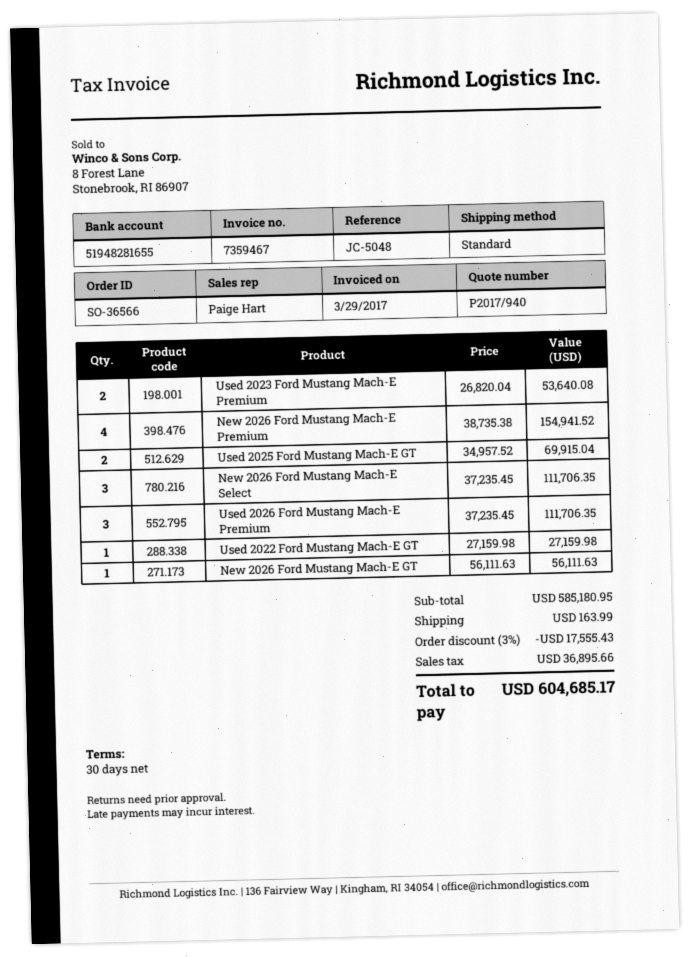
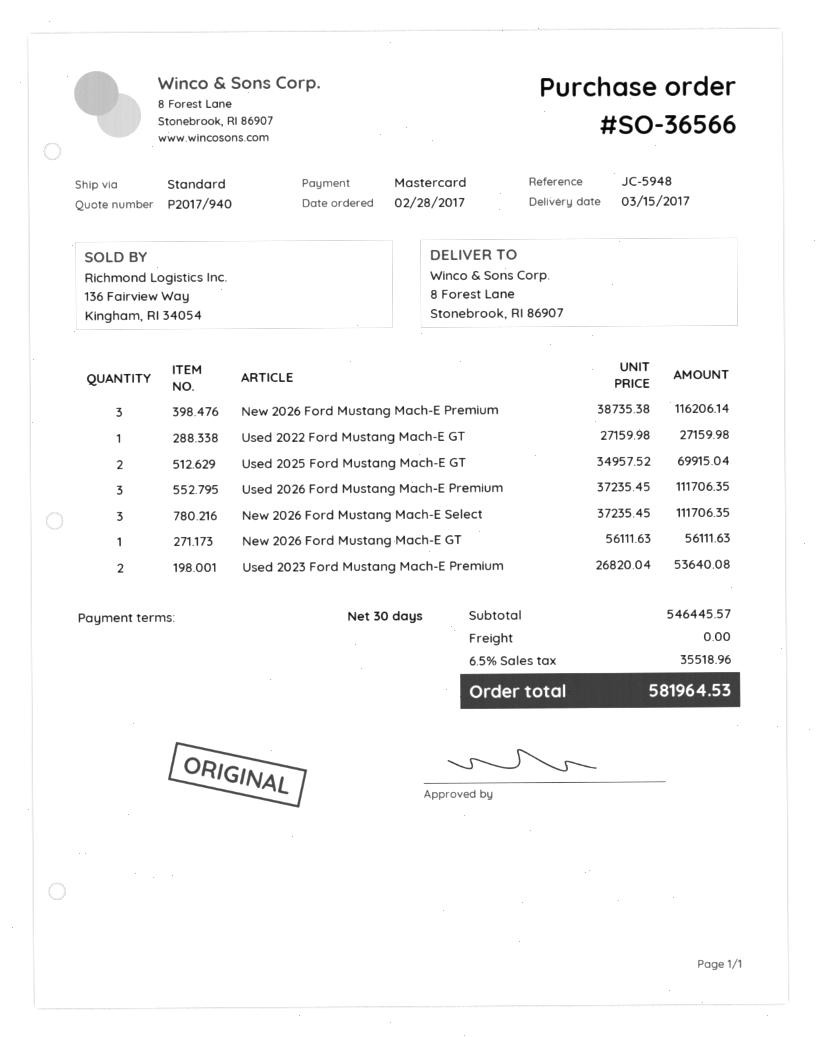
reference: JC-5048 -> JC-5948
New 2026 Ford Mustang Mach-E Premium: 4 x 38735.38 = 154941.52 -> 3 x 38735.38 = 116206.14
subtotal: 585180.95 -> 546445.57
discount: 3% = 17555.43 -> none
shipping: 163.99 -> 0.00
tax: 36895.66 -> 35518.96
total: 604685.17 -> 581964.53

